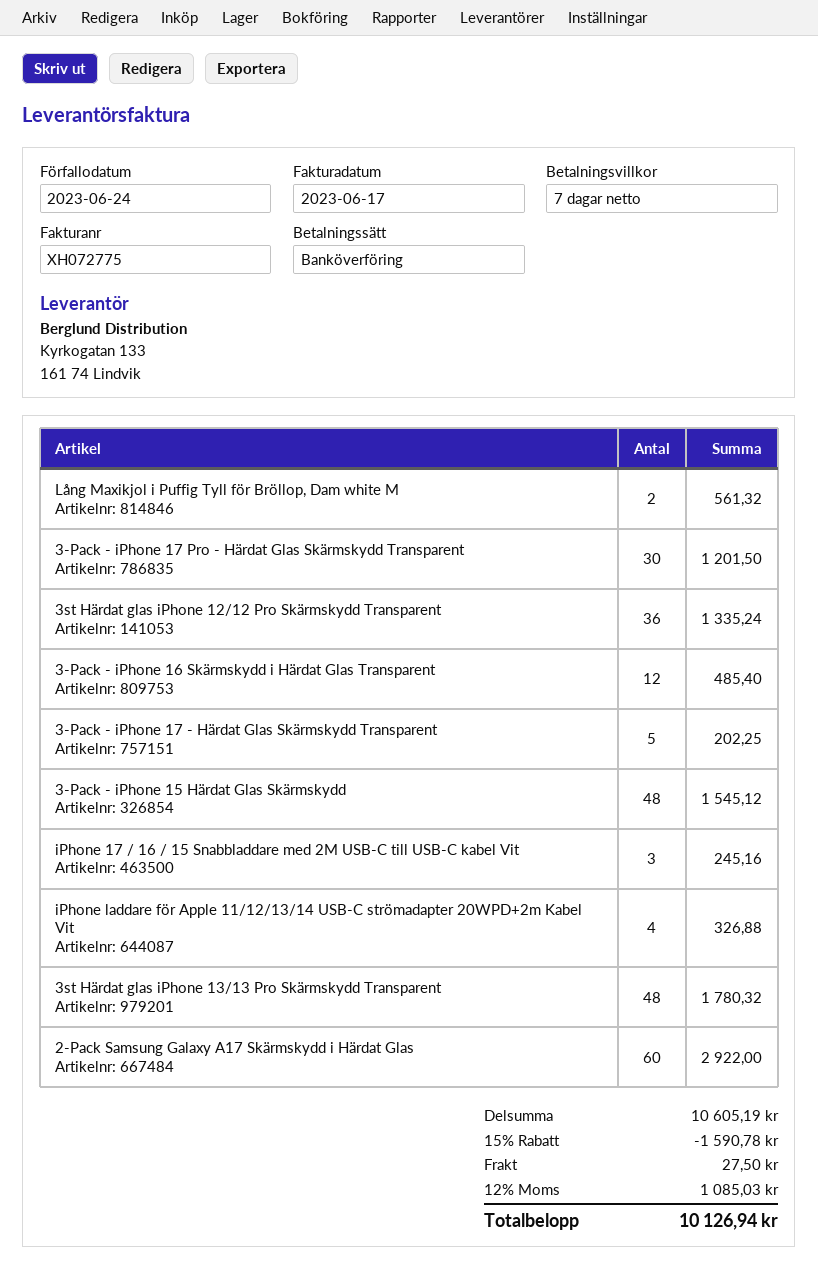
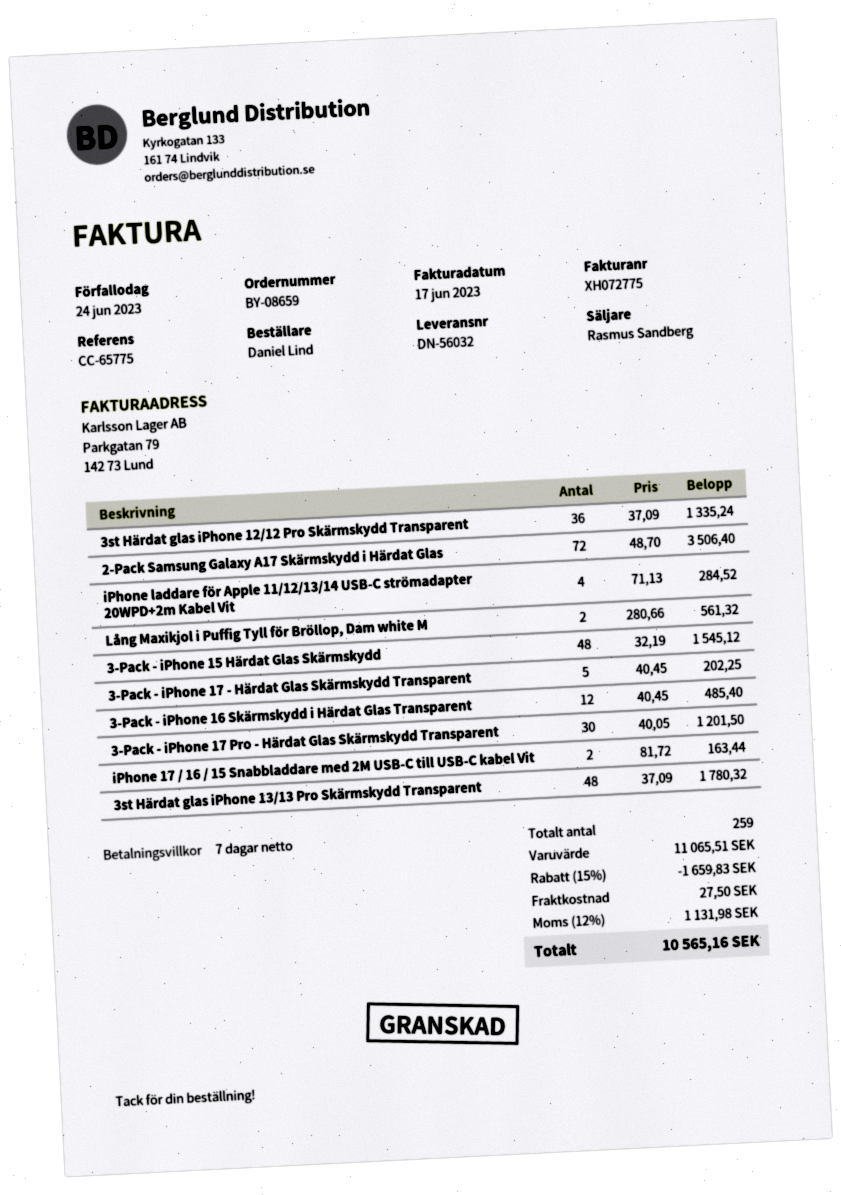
iPhone 17 / 16 / 15 Snabbladdare med 2M USB-C till USB-C kabel Vit: 3 for 245.16 -> 2 for 163.44
iPhone laddare för Apple 11/12/13/14 USB-C strömadapter 20WPD+2m Kabel Vit: 4 for 326.88 -> 4 for 284.52
2-Pack Samsung Galaxy A17 Skärmskydd i Härdat Glas: 60 for 2922.00 -> 72 for 3506.40
subtotal: 10605.19 -> 11065.51
discount: 15% = 1590.78 -> 15% = 1659.83
tax: 12% = 1085.03 -> 12% = 1131.98
total: 10126.94 -> 10565.16

